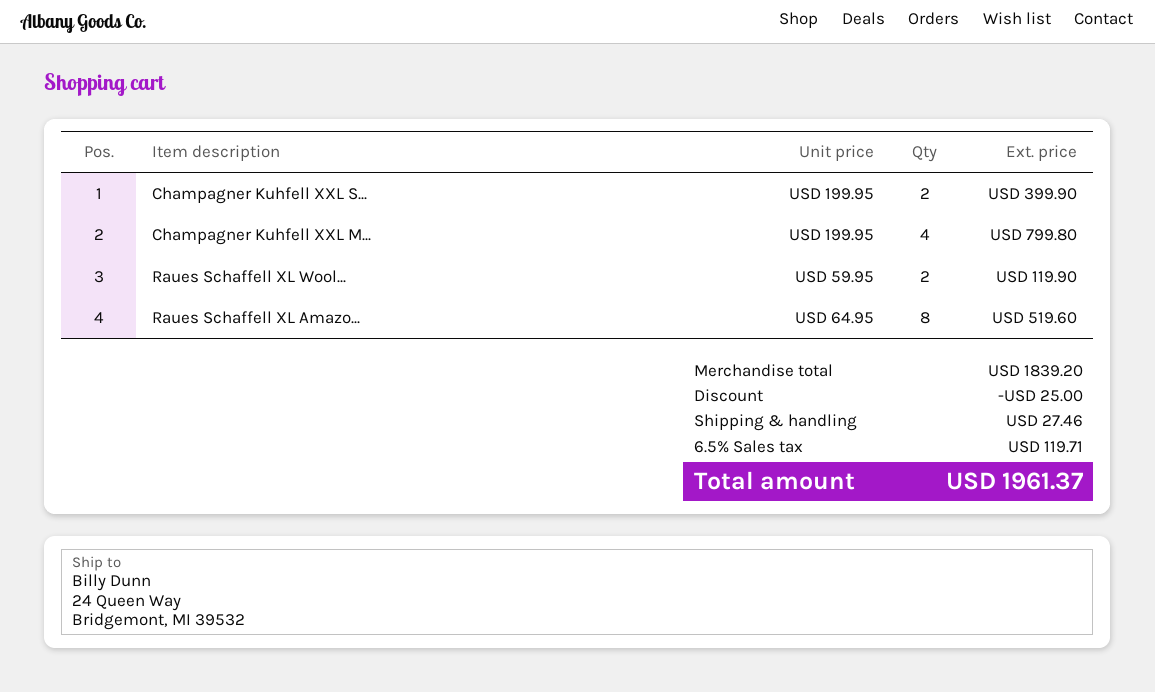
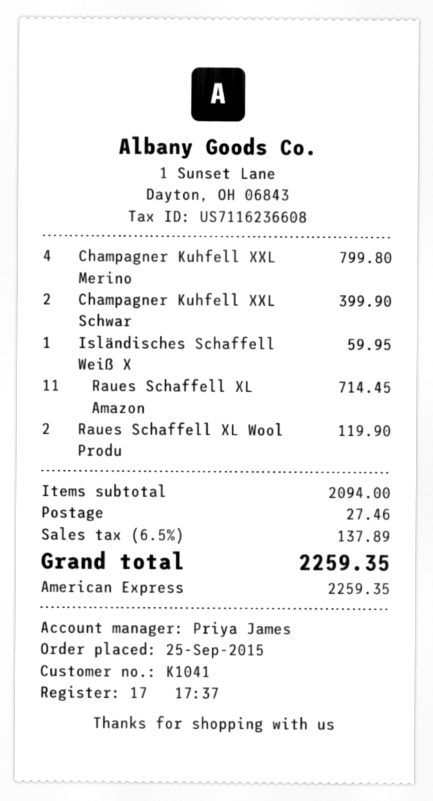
Raues Schaffell XL Amazo...: 8 for 519.60 -> 11 for 714.45
Isländisches Schaffell Weiß X: none -> 1 for 59.95
subtotal: 1839.20 -> 2094.00
discount: 25.00 -> none
tax: 6.5% = 119.71 -> 6.5% = 137.89
total: 1961.37 -> 2259.35

